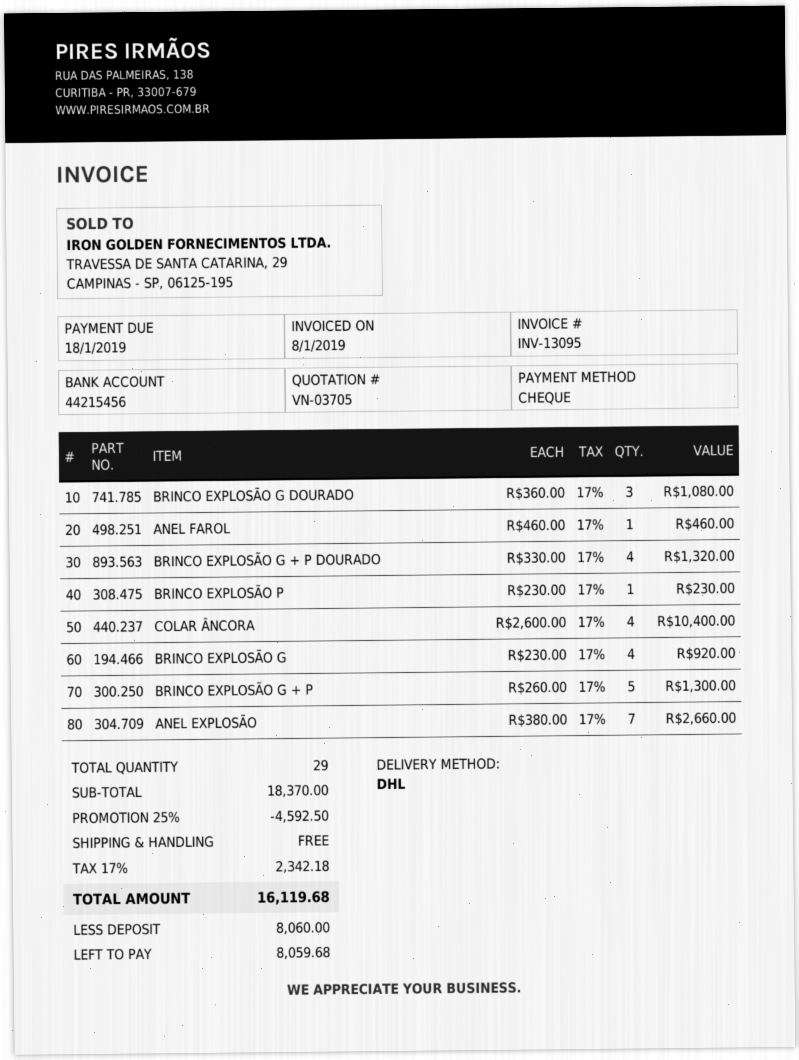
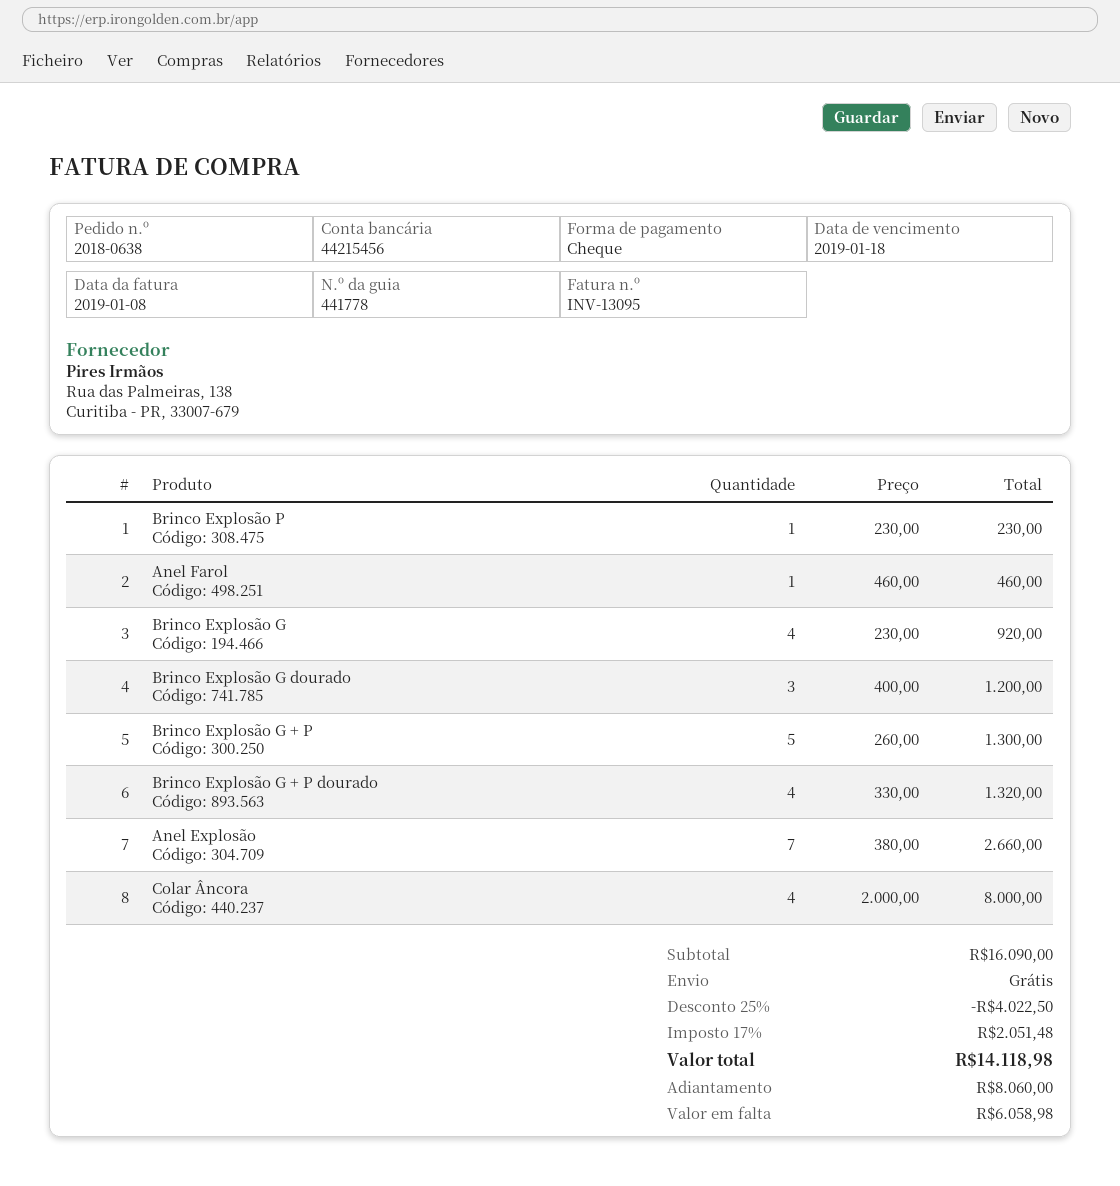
BRINCO EXPLOSÃO G DOURADO: 3 x 360.00 = 1080.00 -> 3 x 400.00 = 1200.00
COLAR ÂNCORA: 4 x 2600.00 = 10400.00 -> 4 x 2000.00 = 8000.00
subtotal: 18370.00 -> 16090.00
discount: 25% = 4592.50 -> 25% = 4022.50
tax: 17% = 2342.18 -> 17% = 2051.48
total: 16119.68 -> 14118.98
balance: 8059.68 -> 6058.98

